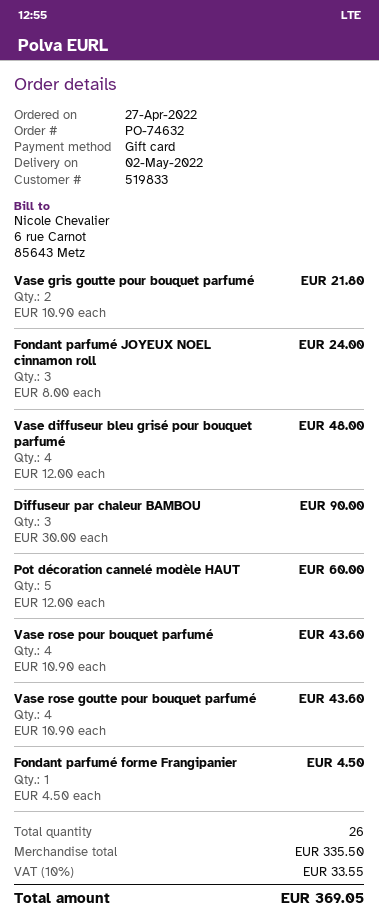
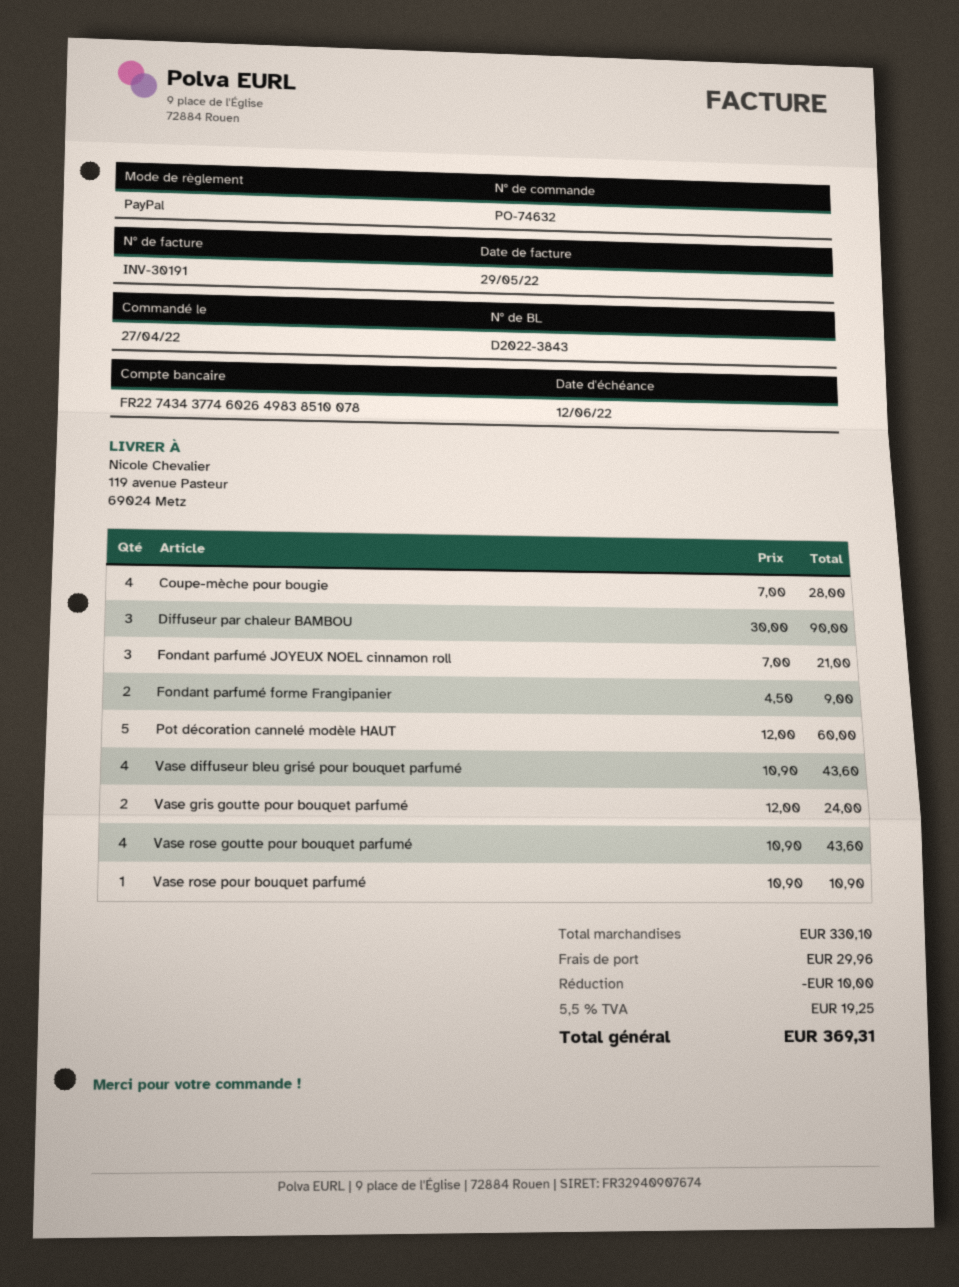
payment method: gift card -> PayPal
Vase gris goutte pour bouquet parfumé: 2 x 10.90 = 21.80 -> 2 x 12.00 = 24.00
Fondant parfumé JOYEUX NOEL cinnamon roll: 3 x 8.00 = 24.00 -> 3 x 7.00 = 21.00
Vase diffuseur bleu grisé pour bouquet parfumé: 4 x 12.00 = 48.00 -> 4 x 10.90 = 43.60
Vase rose pour bouquet parfumé: 4 x 10.90 = 43.60 -> 1 x 10.90 = 10.90
Fondant parfumé forme Frangipanier: 1 x 4.50 = 4.50 -> 2 x 4.50 = 9.00
Coupe-mèche pour bougie: none -> 4 x 7.00 = 28.00
subtotal: 335.50 -> 330.10
discount: none -> 10.00
shipping: none -> 29.96
tax: 10% = 33.55 -> 5.5% = 19.25
total: 369.05 -> 369.31

